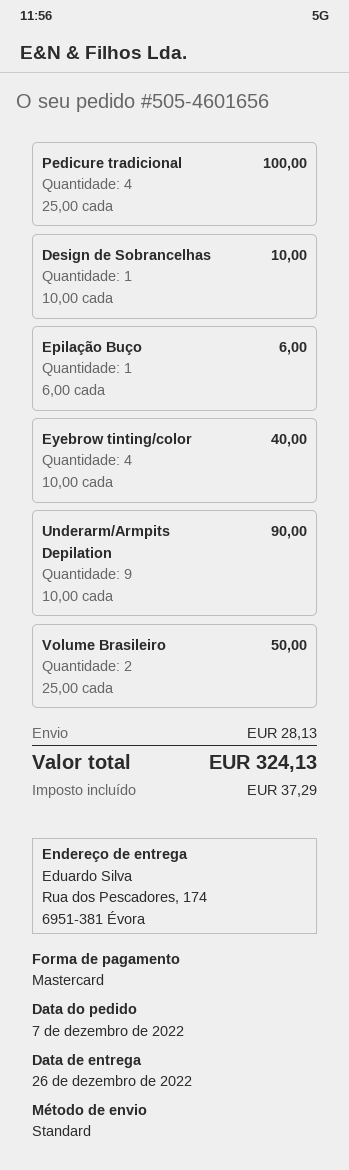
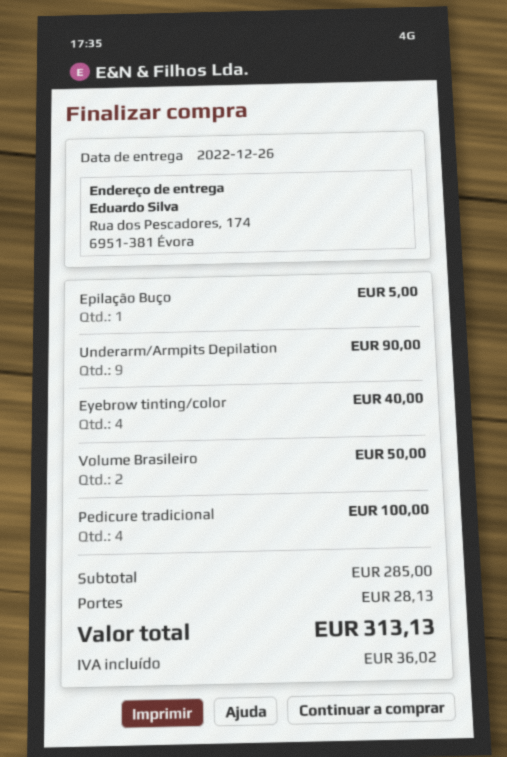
Design de Sobrancelhas: 1 for 10.00 -> none
Epilação Buço: 1 for 6.00 -> 1 for 5.00
tax: 37.29 -> 36.02
total: 324.13 -> 313.13

